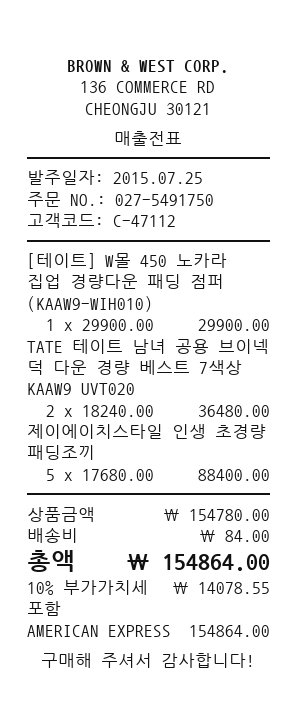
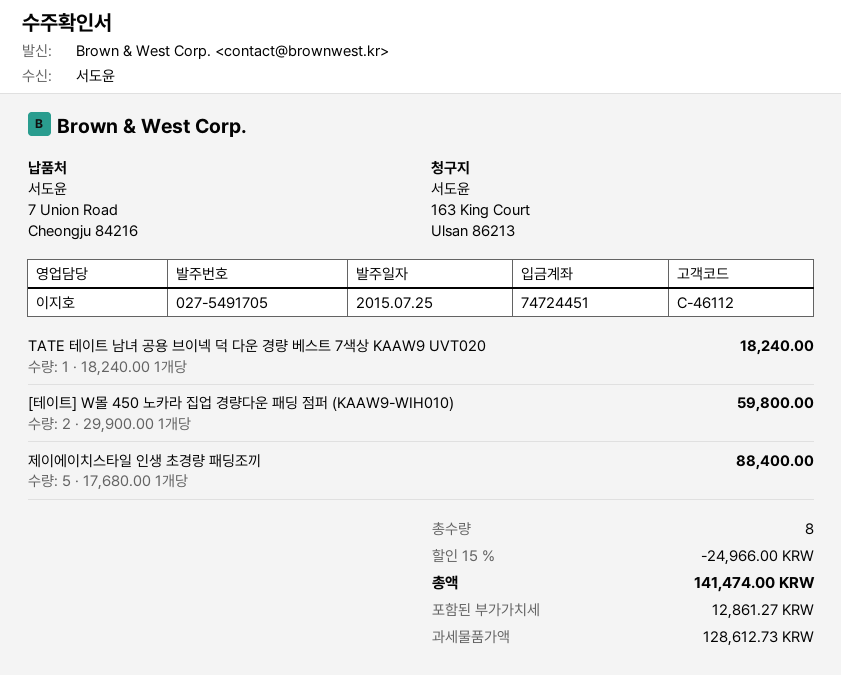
order number: 027-5491750 -> 027-5491705
customer number: C-47112 -> C-46112
[테이트] W몰 450 노카라 집업 경량다운 패딩 점퍼 (KAAW9-WIH010): 1 x 29900.00 = 29900.00 -> 2 x 29900.00 = 59800.00
TATE 테이트 남녀 공용 브이넥 덕 다운 경량 베스트 7색상 KAAW9 UVT020: 2 x 18240.00 = 36480.00 -> 1 x 18240.00 = 18240.00
discount: none -> 15% = 24966.00
shipping: 84.00 -> none
tax: 14078.55 -> 12861.27
total: 154864.00 -> 141474.00

